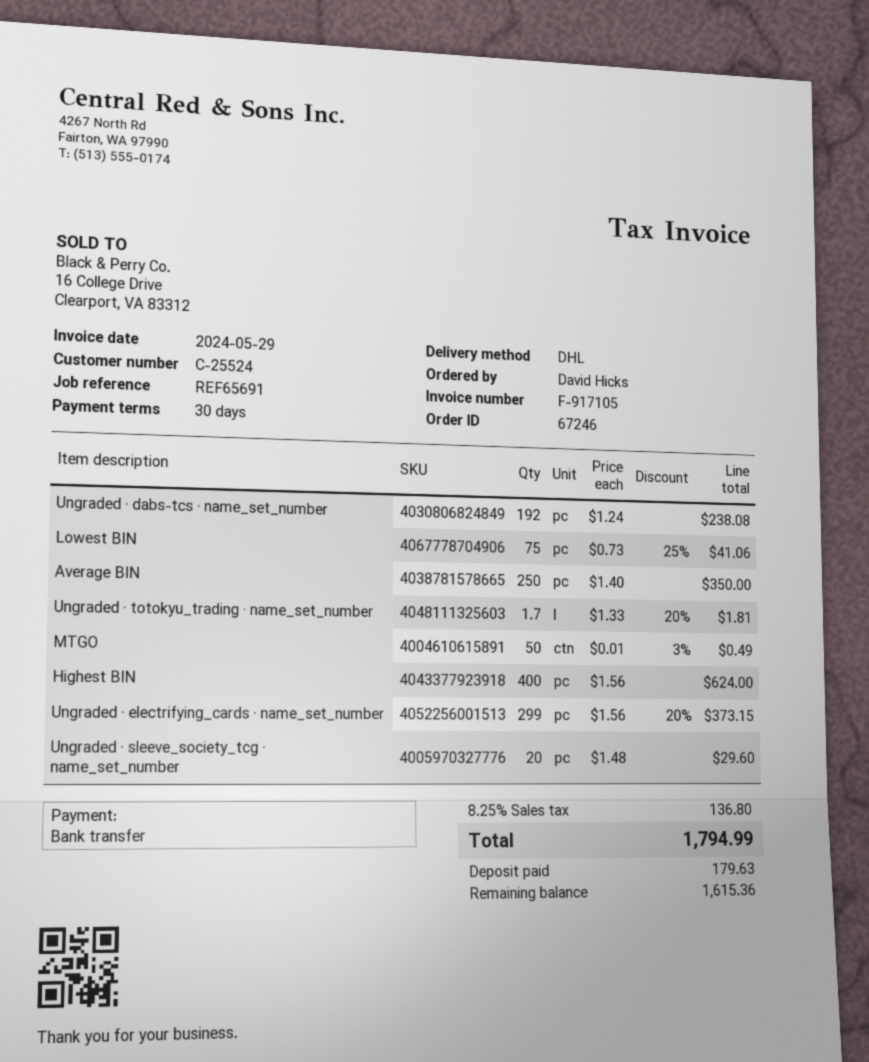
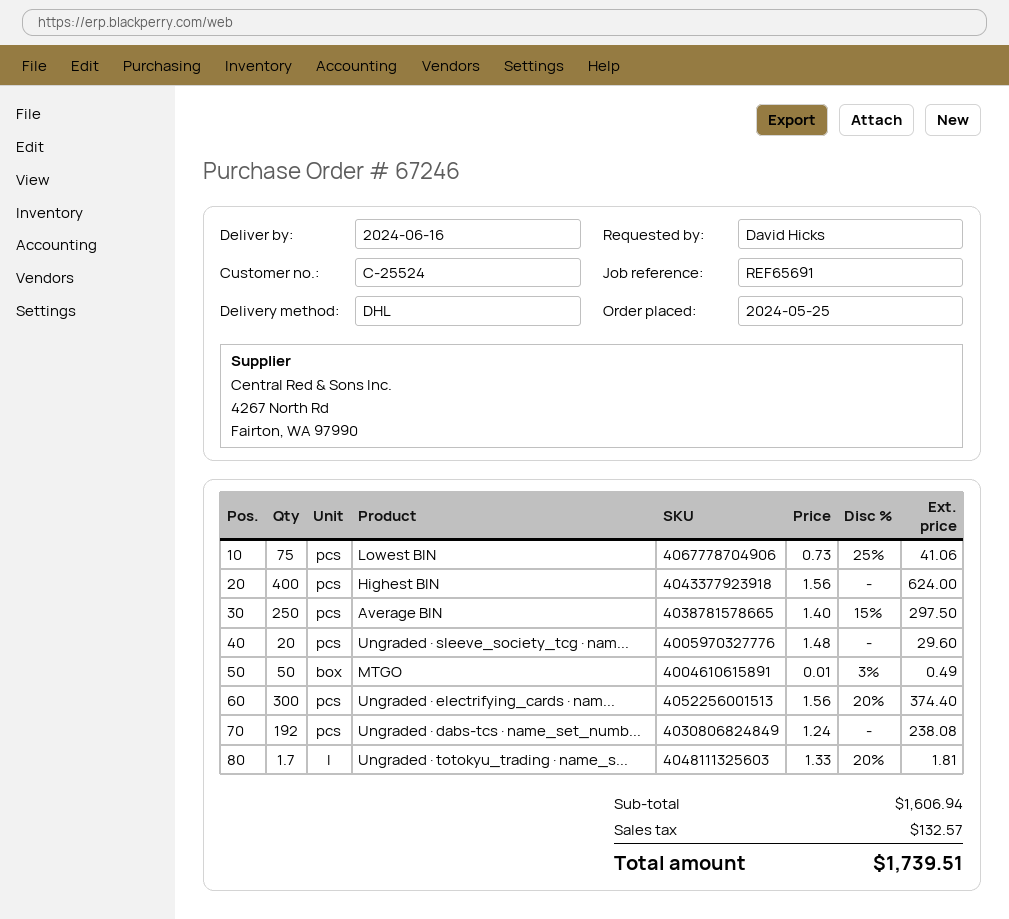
Average BIN: 250 x 1.40 = 350.00 -> 250 x 1.40 - 15% = 297.50
Ungraded · electrifying_cards · name_set_number: 299 x 1.56 - 20% = 373.15 -> 300 x 1.56 - 20% = 374.40
tax: 136.80 -> 132.57
total: 1794.99 -> 1739.51

